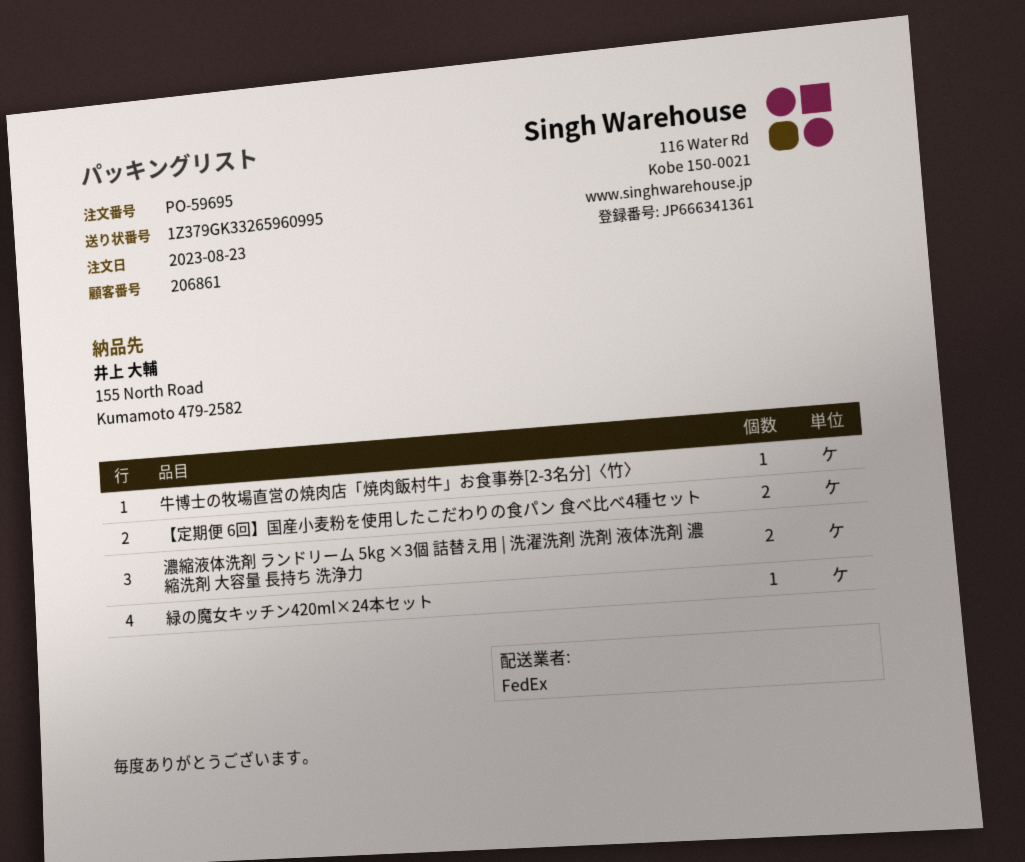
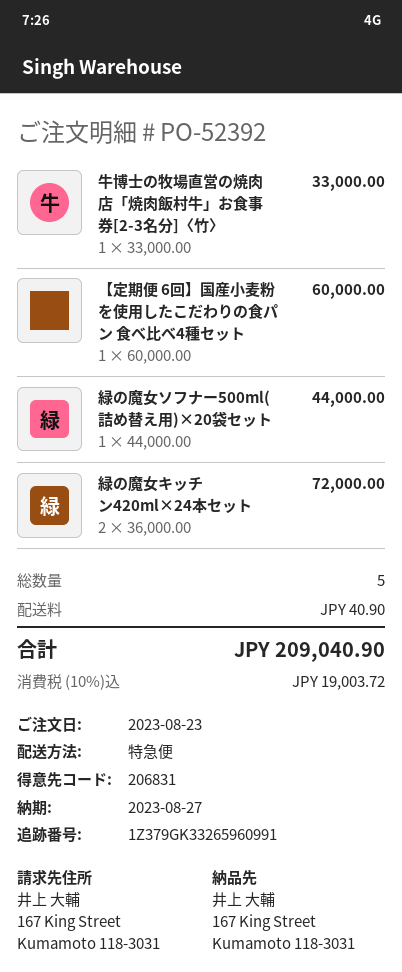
order number: PO-59695 -> PO-52392
customer number: 206861 -> 206831
shipping method: FedEx -> express
tracking number: 1Z379GK33265960995 -> 1Z379GK33265960991
ship to: 155 North Road, Kumamoto 479-2582 -> 167 King Street, Kumamoto 118-3031
【定期便 6回】国産小麦粉を使用したこだわりの食パン 食べ比べ4種セット: 2 -> 1
濃縮液体洗剤 ランドリーム 5kg ×3個 詰替え用 | 洗濯洗剤 洗剤 液体洗剤 濃縮洗剤 大容量 長持ち 洗浄力: 2 -> none
緑の魔女キッチン420ml×24本セット: 1 -> 2
緑の魔女ソフナー500ml(詰め替え用)×20袋セット: none -> 1

